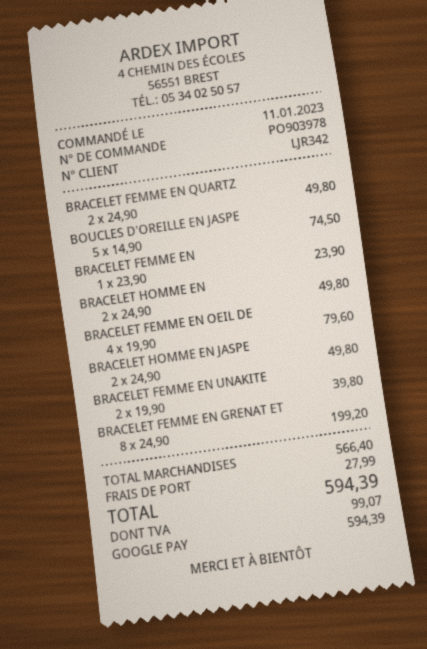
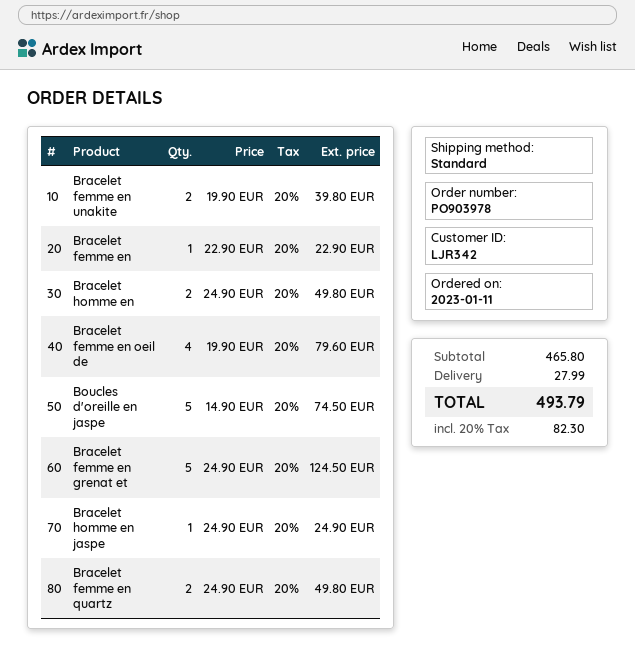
BRACELET FEMME EN: 1 x 23.90 = 23.90 -> 1 x 22.90 = 22.90
BRACELET HOMME EN JASPE: 2 x 24.90 = 49.80 -> 1 x 24.90 = 24.90
BRACELET FEMME EN GRENAT ET: 8 x 24.90 = 199.20 -> 5 x 24.90 = 124.50
subtotal: 566.40 -> 465.80
tax: 99.07 -> 82.30
total: 594.39 -> 493.79

